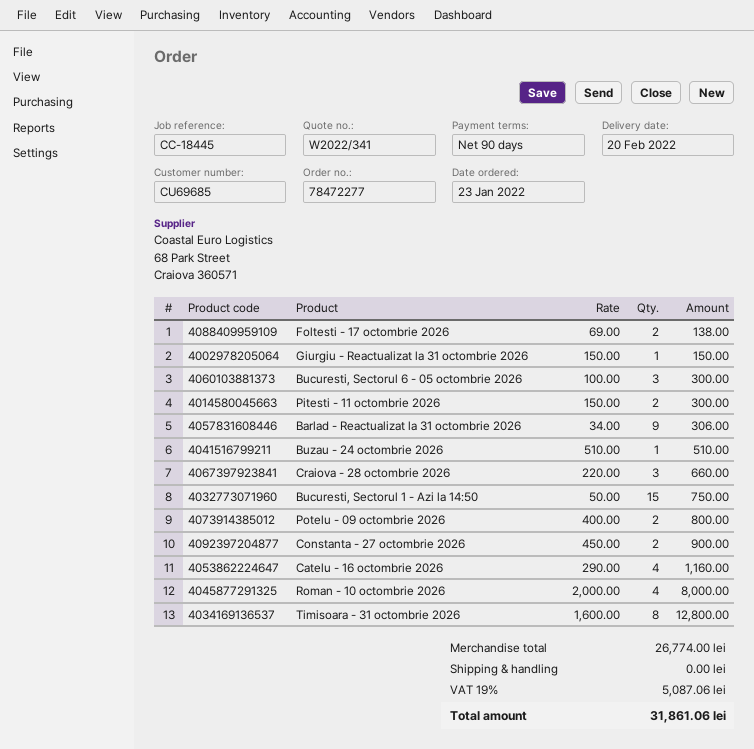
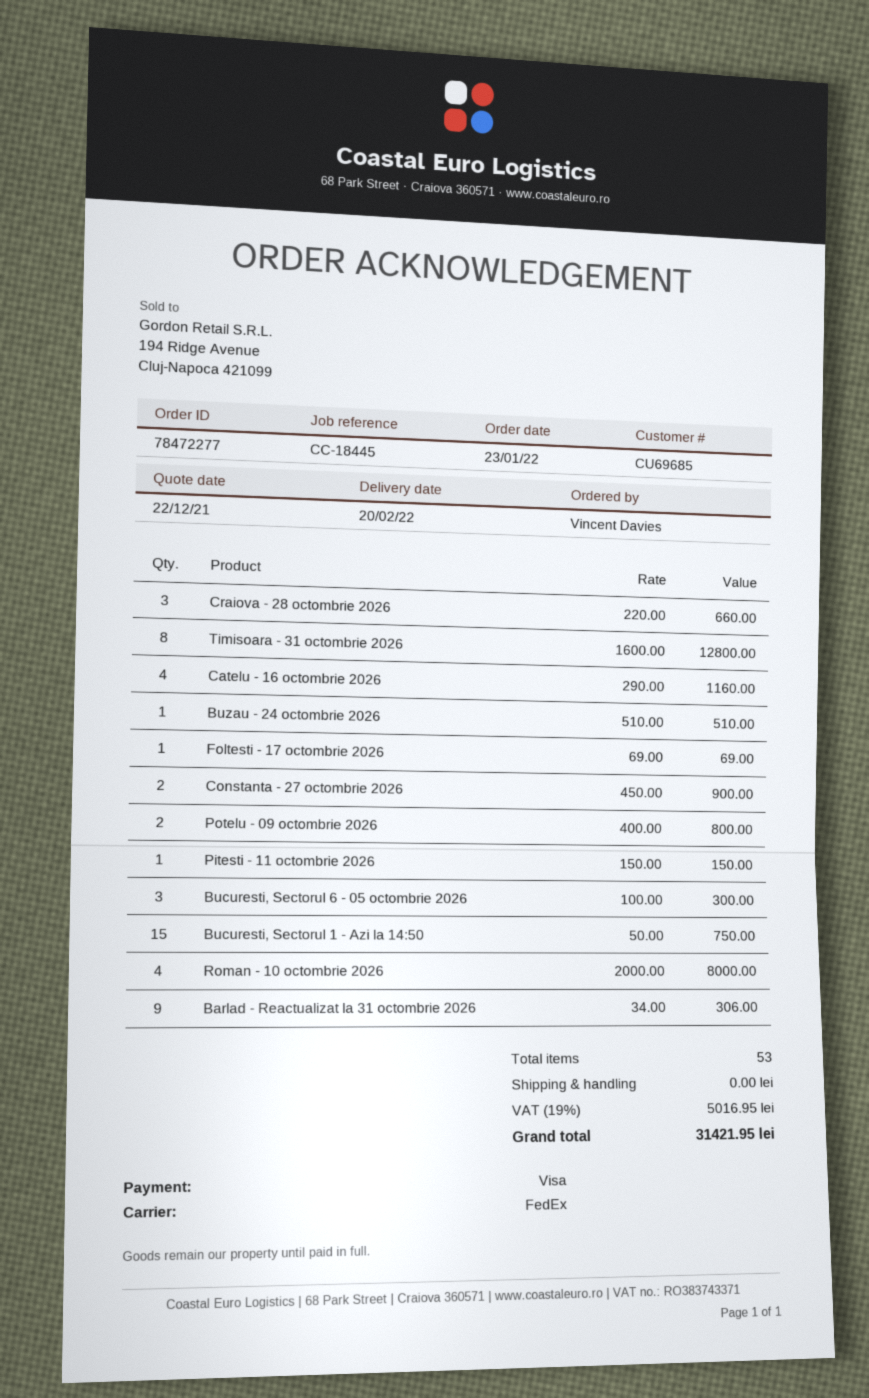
Foltesti - 17 octombrie 2026: 2 x 69.00 = 138.00 -> 1 x 69.00 = 69.00
Giurgiu - Reactualizat la 31 octombrie 2026: 1 x 150.00 = 150.00 -> none
Pitesti - 11 octombrie 2026: 2 x 150.00 = 300.00 -> 1 x 150.00 = 150.00
tax: 19% = 5087.06 -> 19% = 5016.95
total: 31861.06 -> 31421.95

